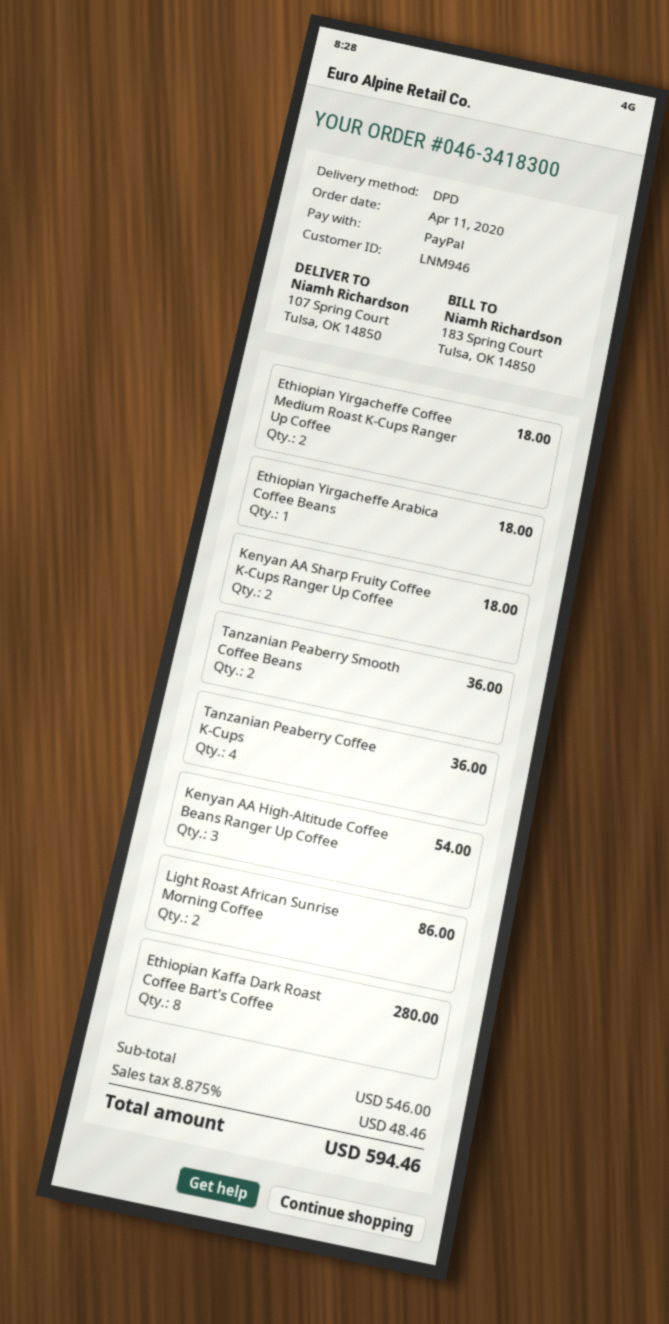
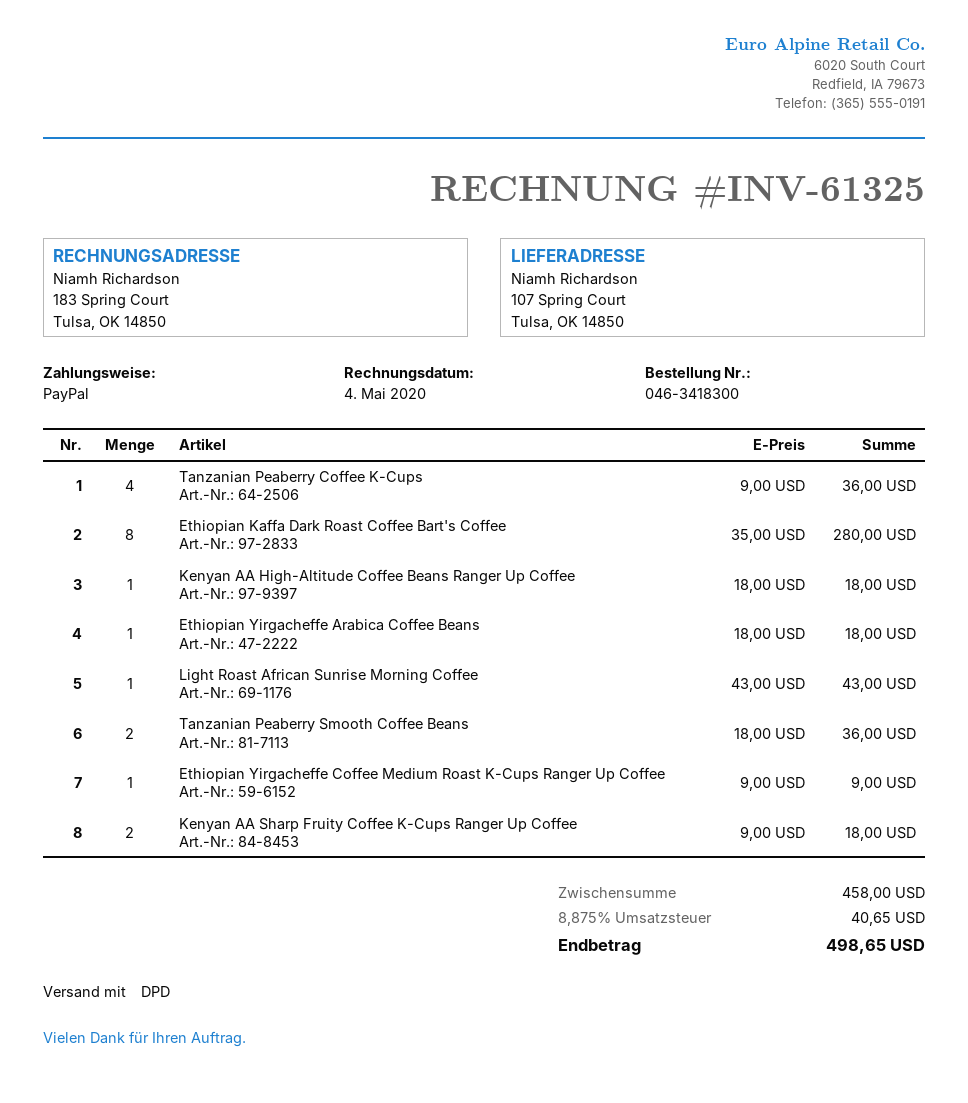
Ethiopian Yirgacheffe Coffee Medium Roast K-Cups Ranger Up Coffee: 2 for 18.00 -> 1 for 9.00
Kenyan AA High-Altitude Coffee Beans Ranger Up Coffee: 3 for 54.00 -> 1 for 18.00
Light Roast African Sunrise Morning Coffee: 2 for 86.00 -> 1 for 43.00
subtotal: 546.00 -> 458.00
tax: 8.875% = 48.46 -> 8.875% = 40.65
total: 594.46 -> 498.65

